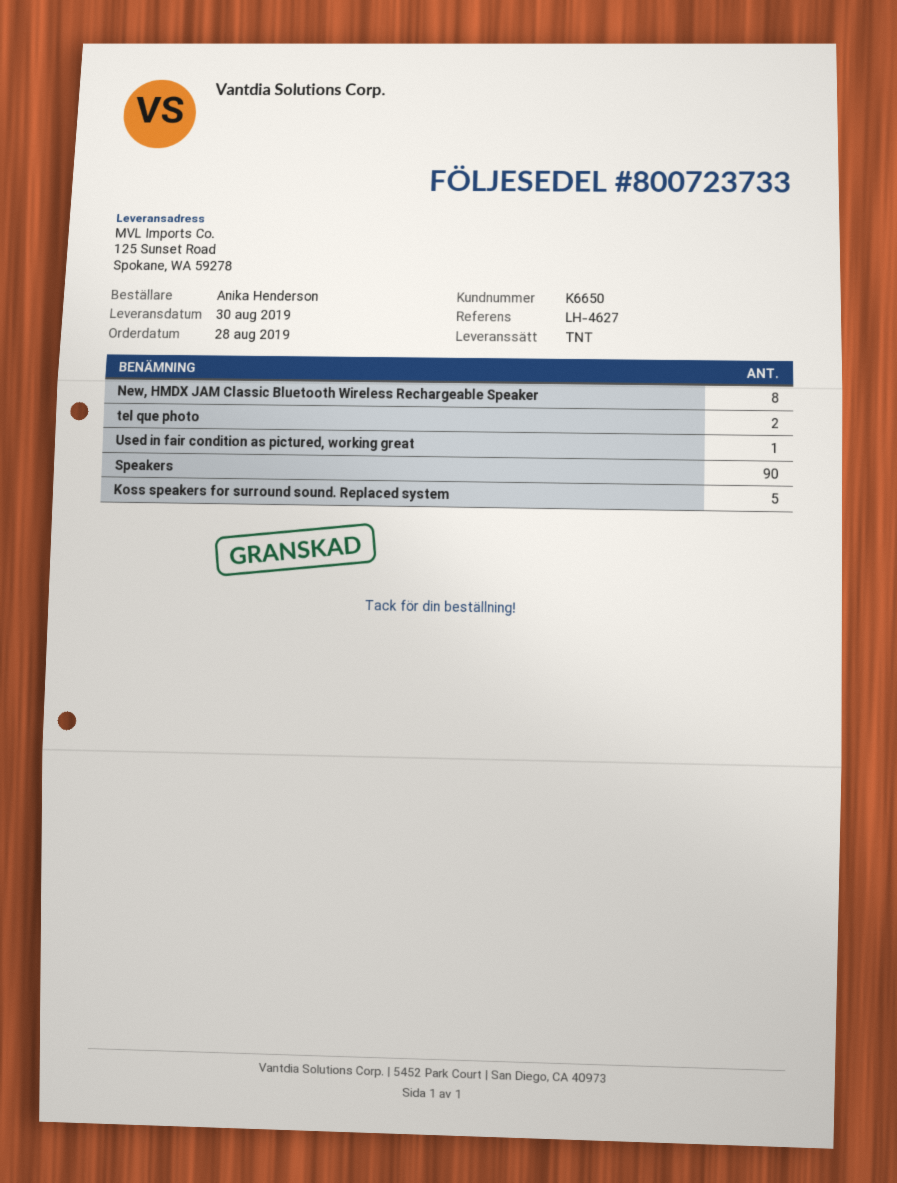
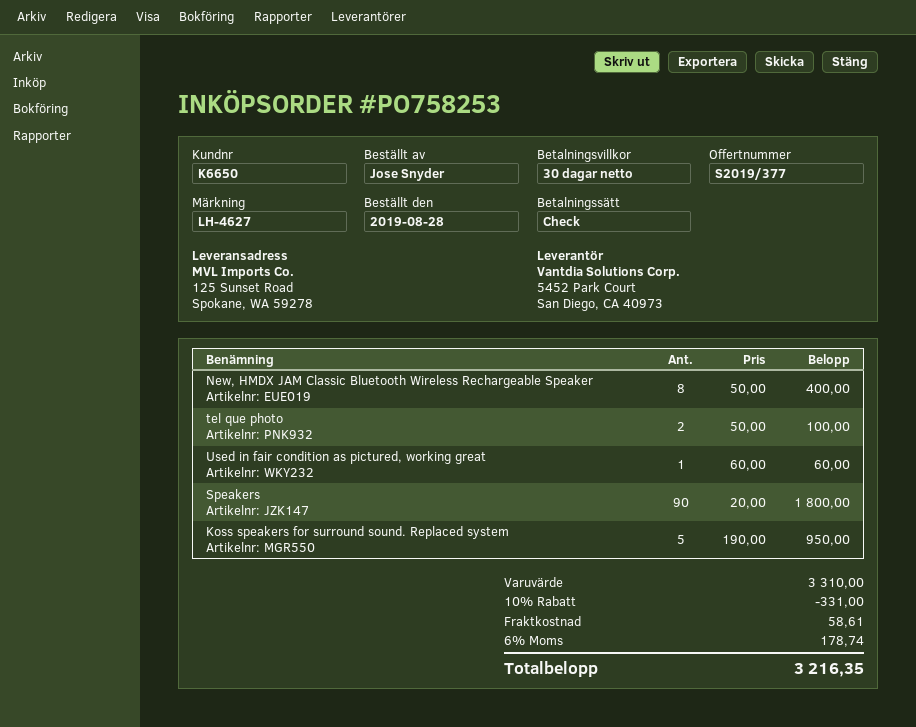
ordered by: Anika Henderson -> Jose Snyder

